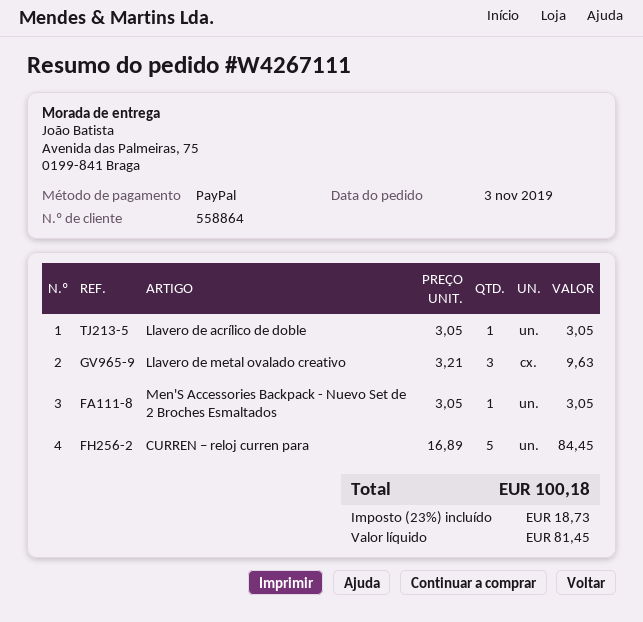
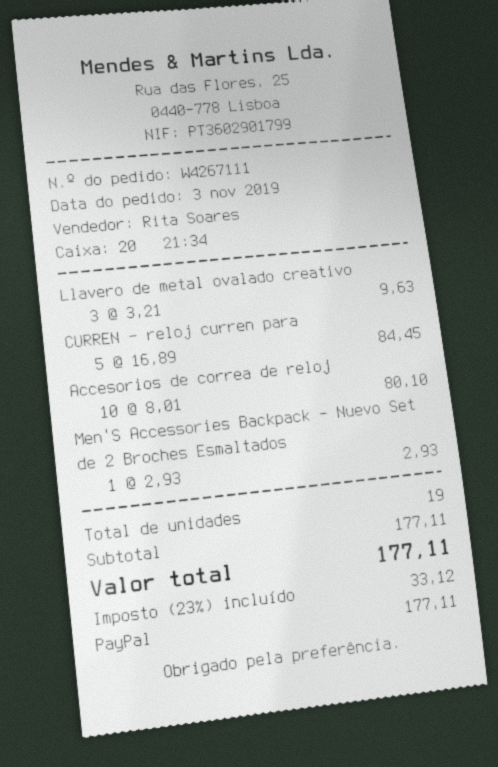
Llavero de acrílico de doble: 1 x 3.05 = 3.05 -> none
Men'S Accessories Backpack - Nuevo Set de 2 Broches Esmaltados: 1 x 3.05 = 3.05 -> 1 x 2.93 = 2.93
Accesorios de correa de reloj: none -> 10 x 8.01 = 80.10
tax: 23% = 18.73 -> 23% = 33.12
total: 100.18 -> 177.11

